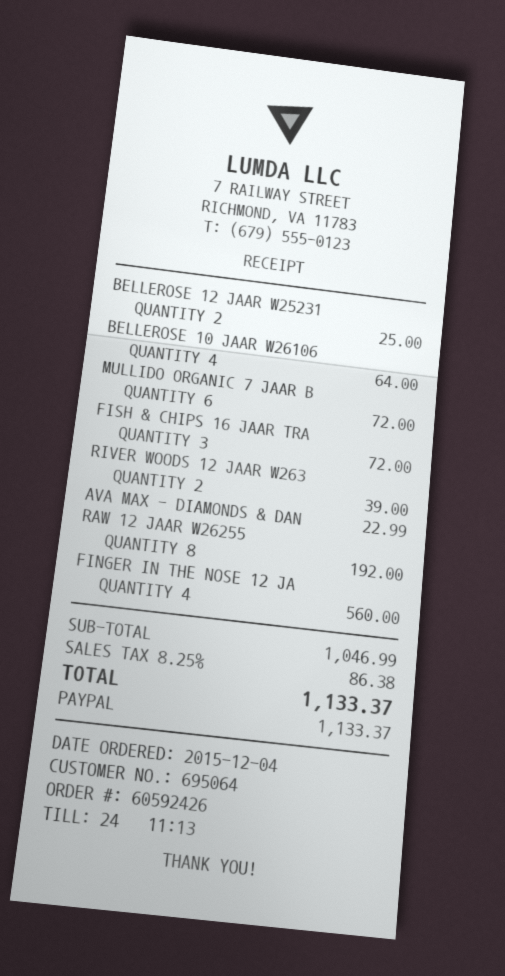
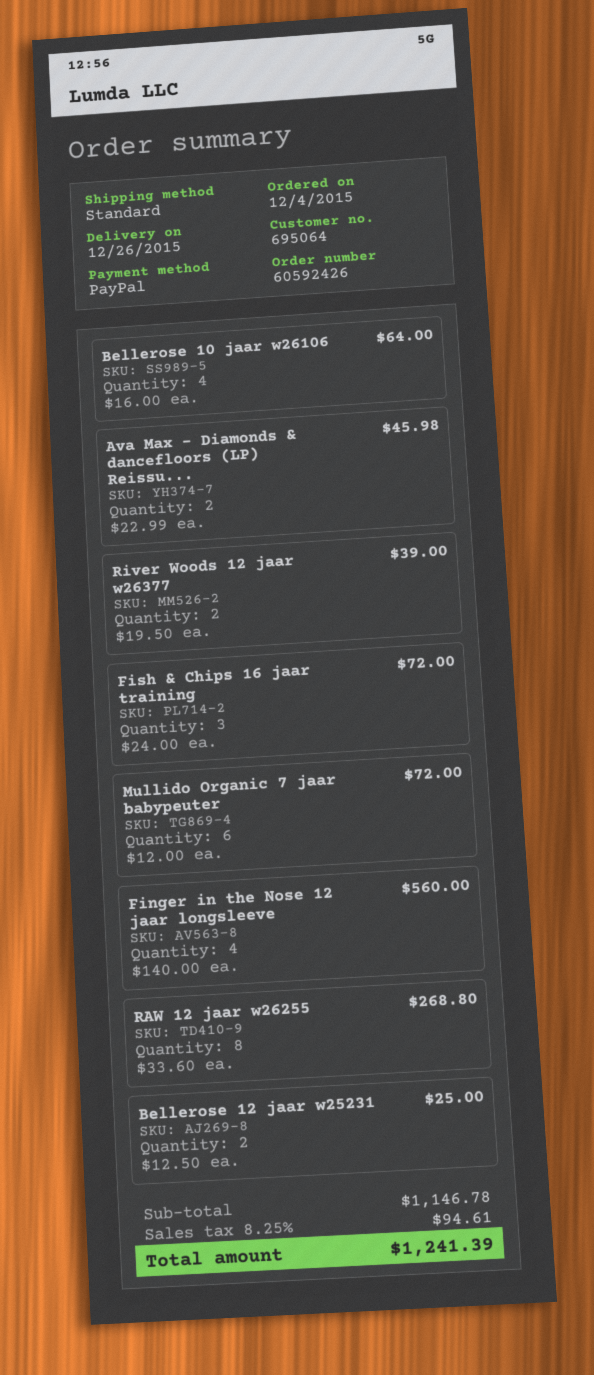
AVA MAX - DIAMONDS & DAN: 1 for 22.99 -> 2 for 45.98
RAW 12 JAAR W26255: 8 for 192.00 -> 8 for 268.80
subtotal: 1046.99 -> 1146.78
tax: 8.25% = 86.38 -> 8.25% = 94.61
total: 1133.37 -> 1241.39

